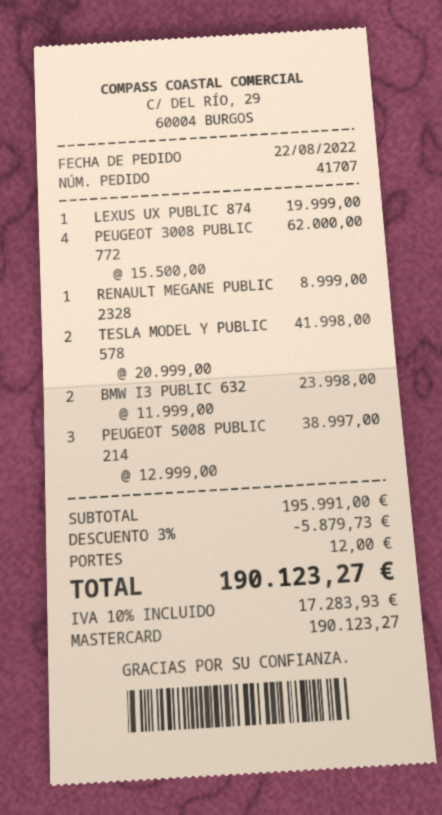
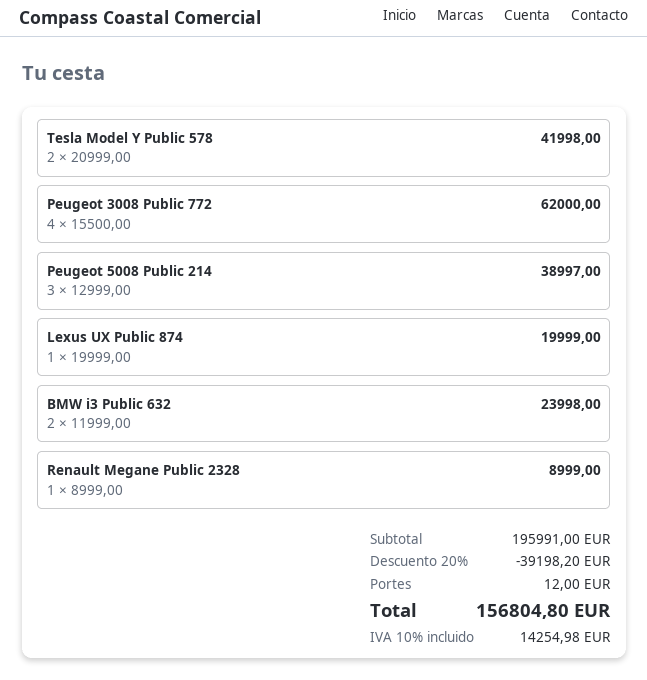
discount: 3% = 5879.73 -> 20% = 39198.20
tax: 10% = 17283.93 -> 10% = 14254.98
total: 190123.27 -> 156804.80

